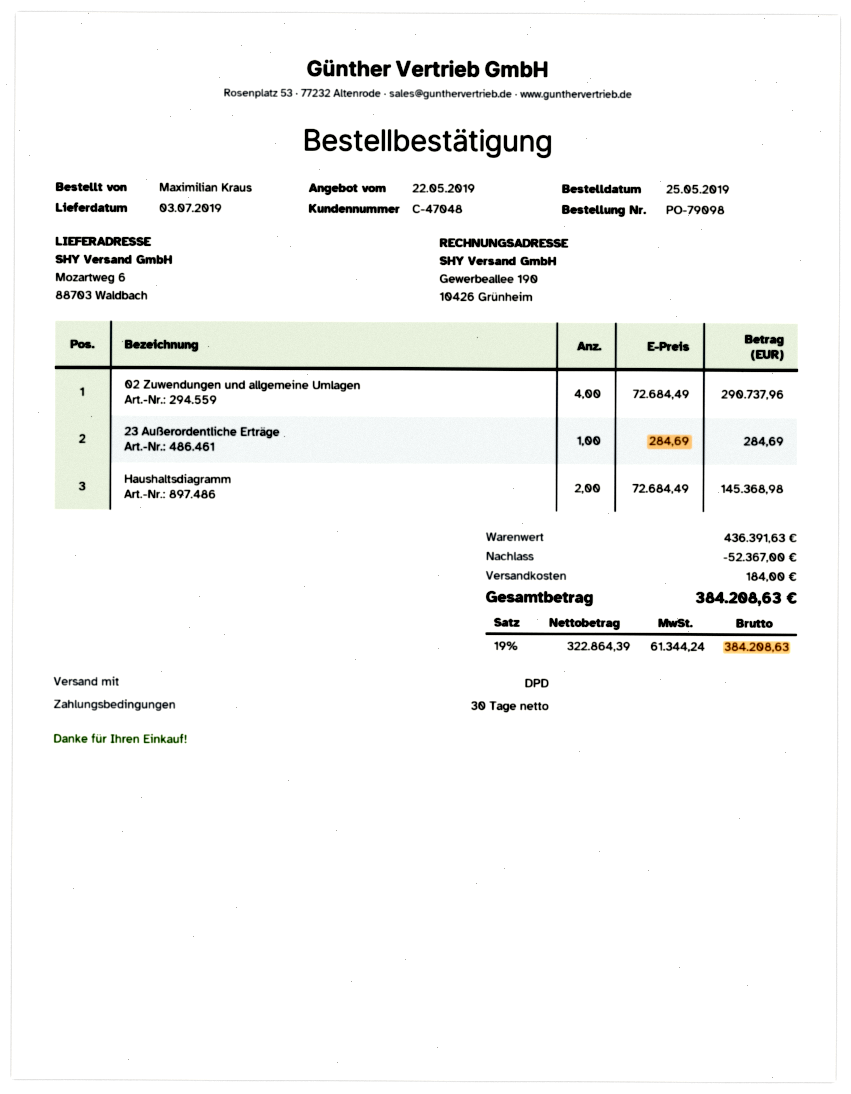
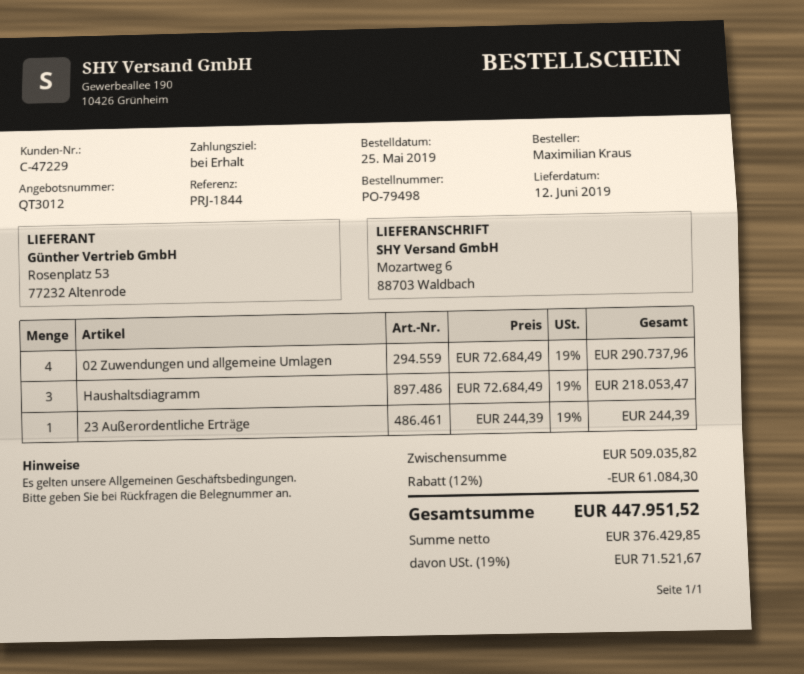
order number: PO-79098 -> PO-79498
delivery date: 2019-07-03 -> 2019-06-12
payment terms: 30 days -> on receipt
customer number: C-47048 -> C-47229
23 Außerordentliche Erträge: 1 x 284.69 = 284.69 -> 1 x 244.39 = 244.39
Haushaltsdiagramm: 2 x 72684.49 = 145368.98 -> 3 x 72684.49 = 218053.47
subtotal: 436391.63 -> 509035.82
discount: 52367.00 -> 61084.30
shipping: 184.00 -> none
net: 322864.39 -> 376429.85
tax: 19% = 61344.24 -> 19% = 71521.67
total: 384208.63 -> 447951.52

